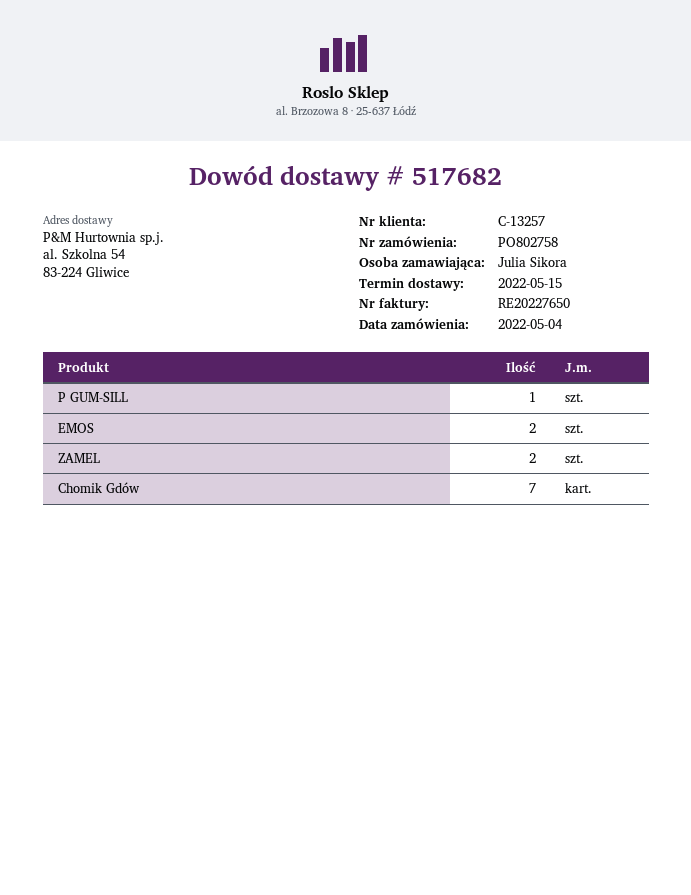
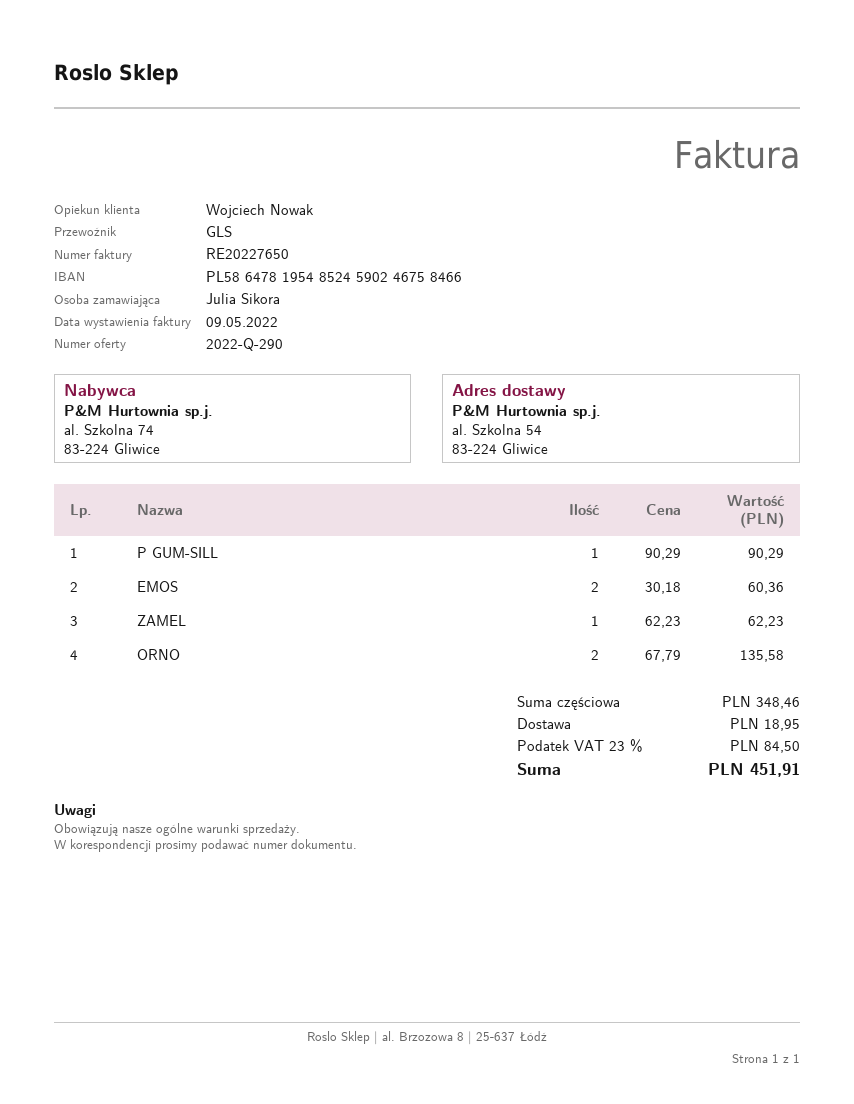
ZAMEL: 2 -> 1
Chomik Gdów: 7 -> none
ORNO: none -> 2

